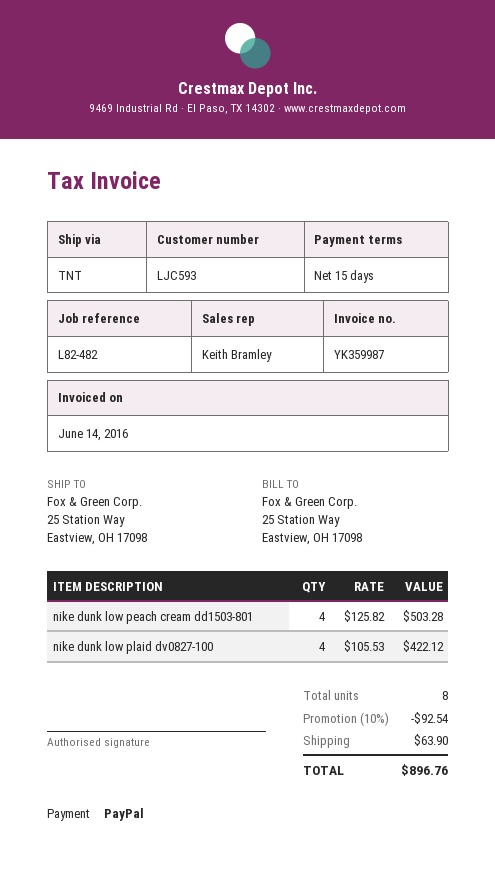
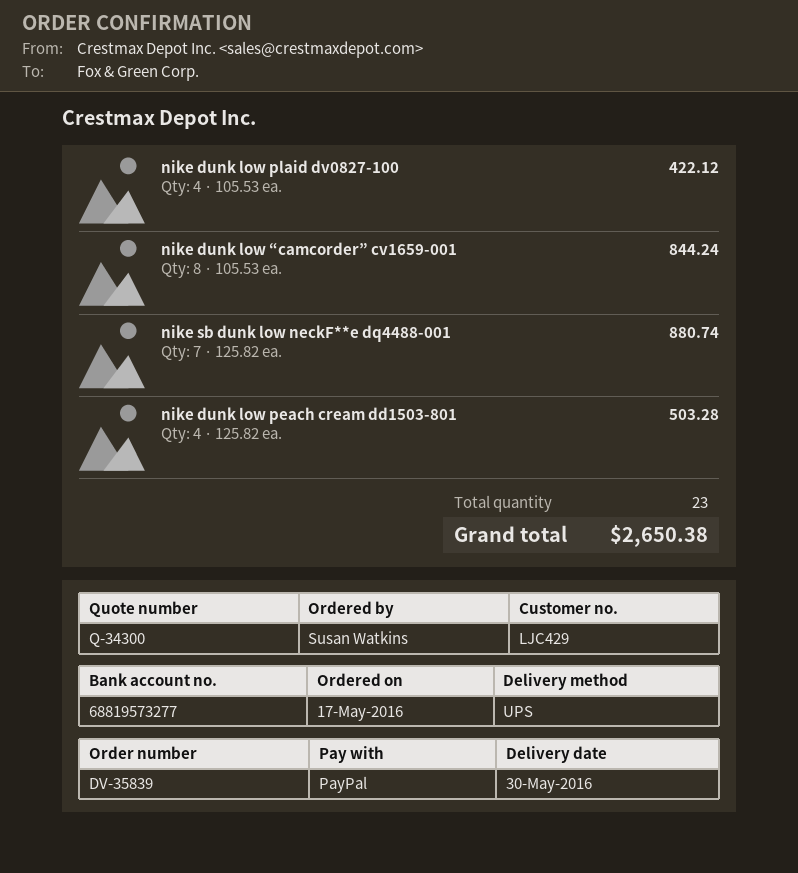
customer number: LJC593 -> LJC429
shipping method: TNT -> UPS
nike dunk low “camcorder” cv1659-001: none -> 8 x 105.53 = 844.24
nike sb dunk low neckF**e dq4488-001: none -> 7 x 125.82 = 880.74
total quantity: 8 -> 23
discount: 10% = 92.54 -> none
shipping: 63.90 -> none
total: 896.76 -> 2650.38

